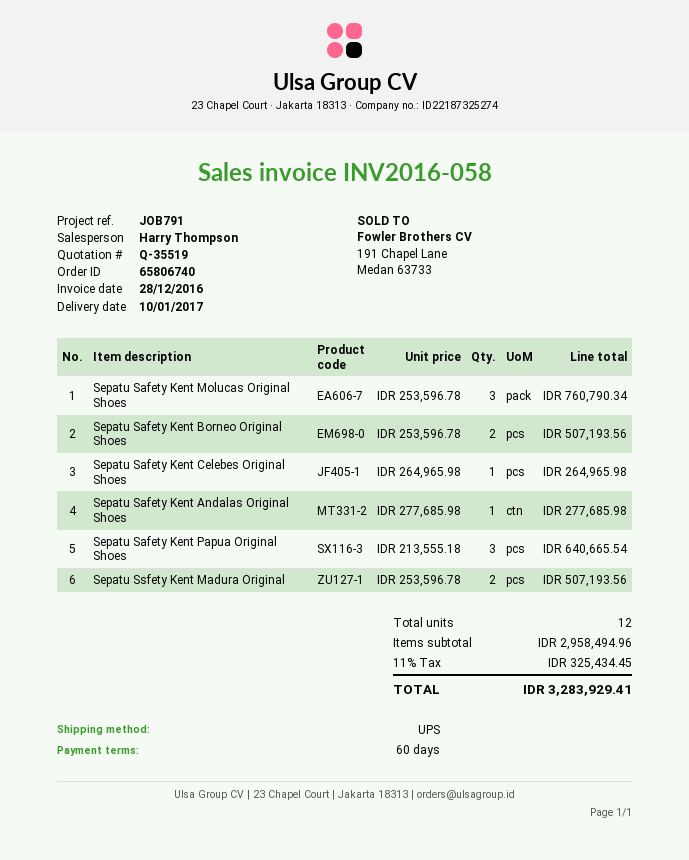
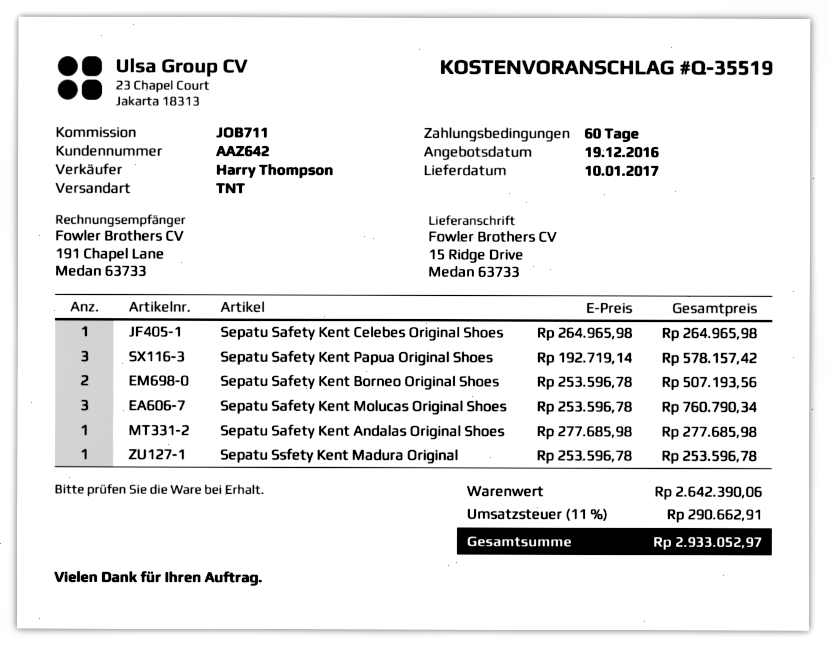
reference: JOB791 -> JOB711
shipping method: UPS -> TNT
Sepatu Safety Kent Papua Original Shoes: 3 x 213555.18 = 640665.54 -> 3 x 192719.14 = 578157.42
Sepatu Ssfety Kent Madura Original: 2 x 253596.78 = 507193.56 -> 1 x 253596.78 = 253596.78
subtotal: 2958494.96 -> 2642390.06
tax: 11% = 325434.45 -> 11% = 290662.91
total: 3283929.41 -> 2933052.97

